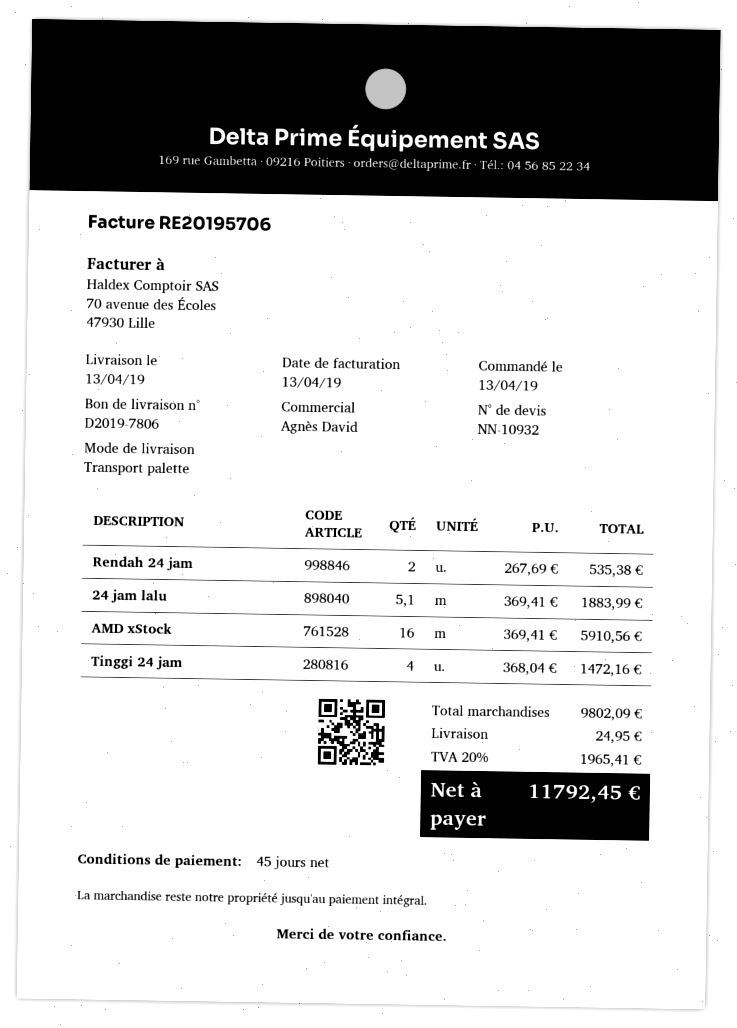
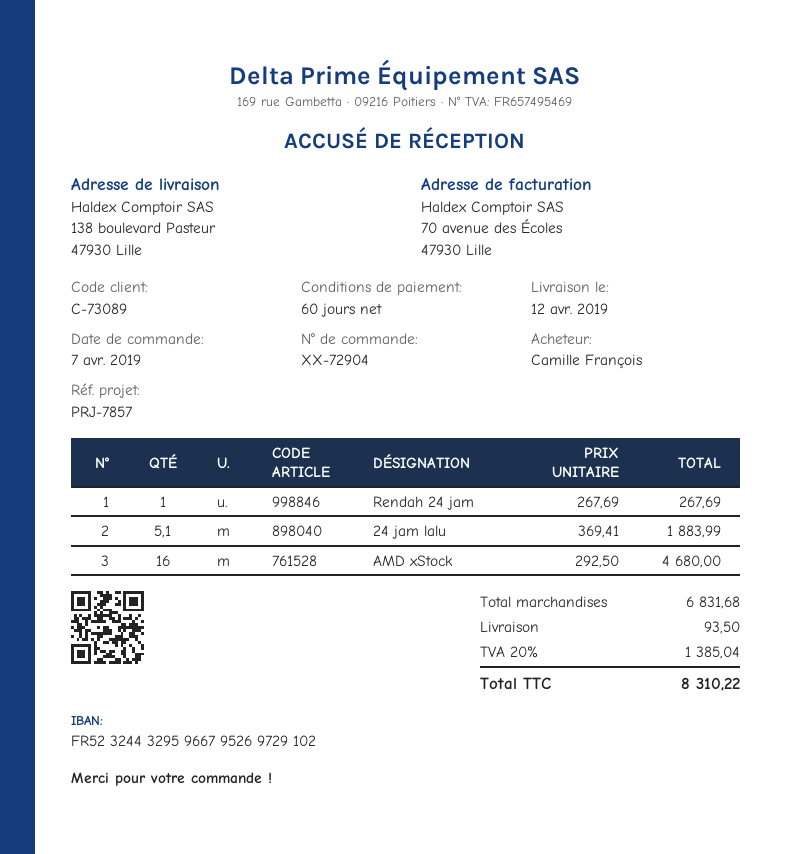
order date: 2019-04-13 -> 2019-04-07
delivery date: 2019-04-13 -> 2019-04-12
payment terms: 45 days -> 60 days
Rendah 24 jam: 2 x 267.69 = 535.38 -> 1 x 267.69 = 267.69
AMD xStock: 16 x 369.41 = 5910.56 -> 16 x 292.50 = 4680.00
Tinggi 24 jam: 4 x 368.04 = 1472.16 -> none
subtotal: 9802.09 -> 6831.68
shipping: 24.95 -> 93.50
tax: 20% = 1965.41 -> 20% = 1385.04
total: 11792.45 -> 8310.22

